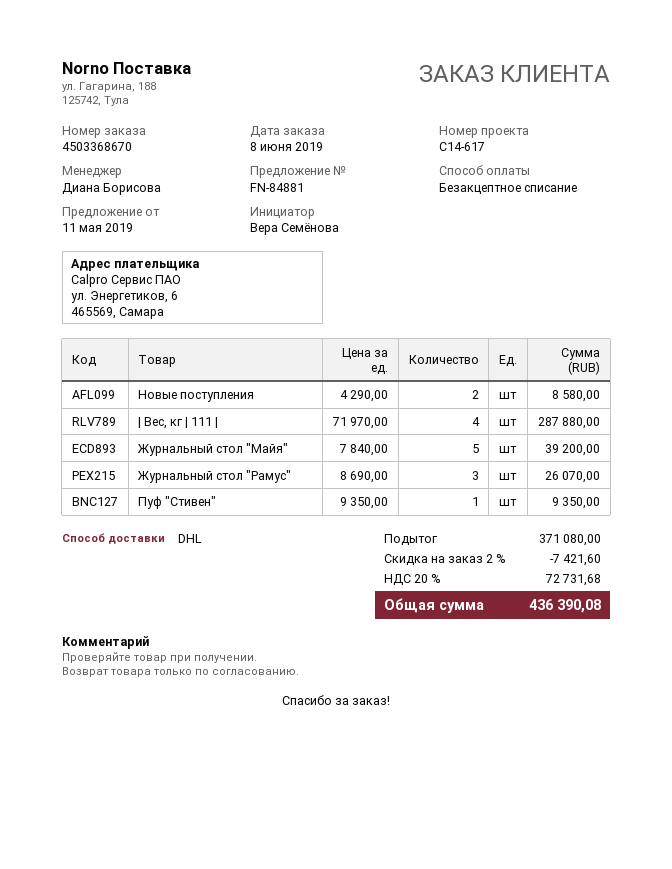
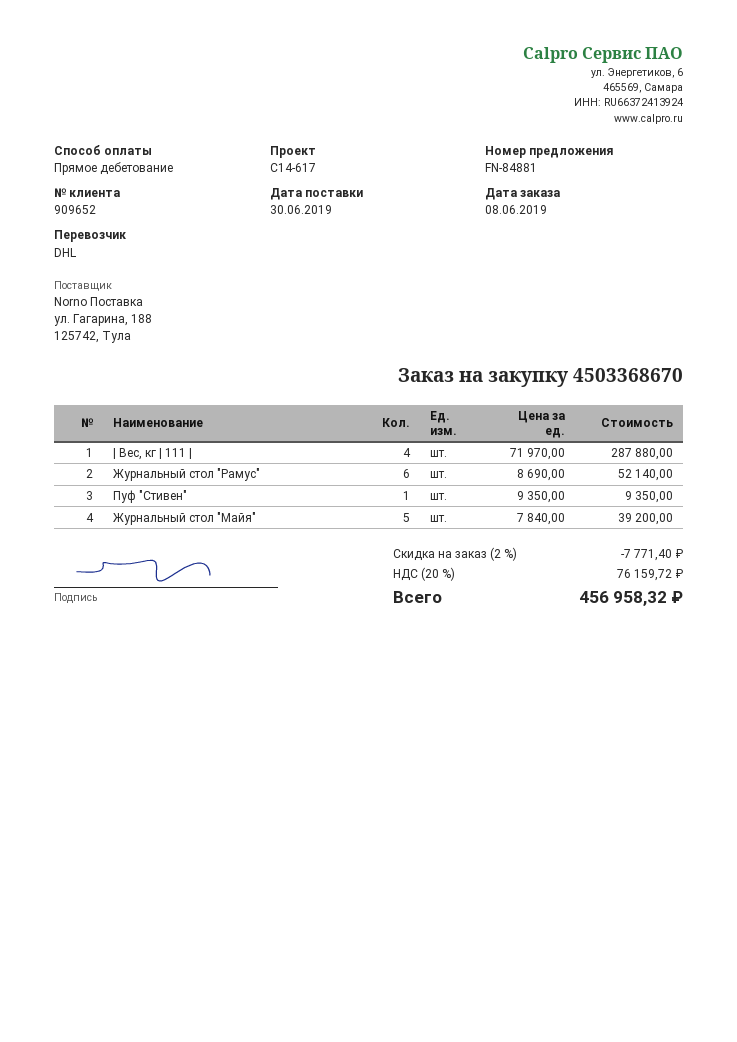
Новые поступления: 2 x 4290.00 = 8580.00 -> none
Журнальный стол "Рамус": 3 x 8690.00 = 26070.00 -> 6 x 8690.00 = 52140.00
discount: 2% = 7421.60 -> 2% = 7771.40
tax: 20% = 72731.68 -> 20% = 76159.72
total: 436390.08 -> 456958.32

